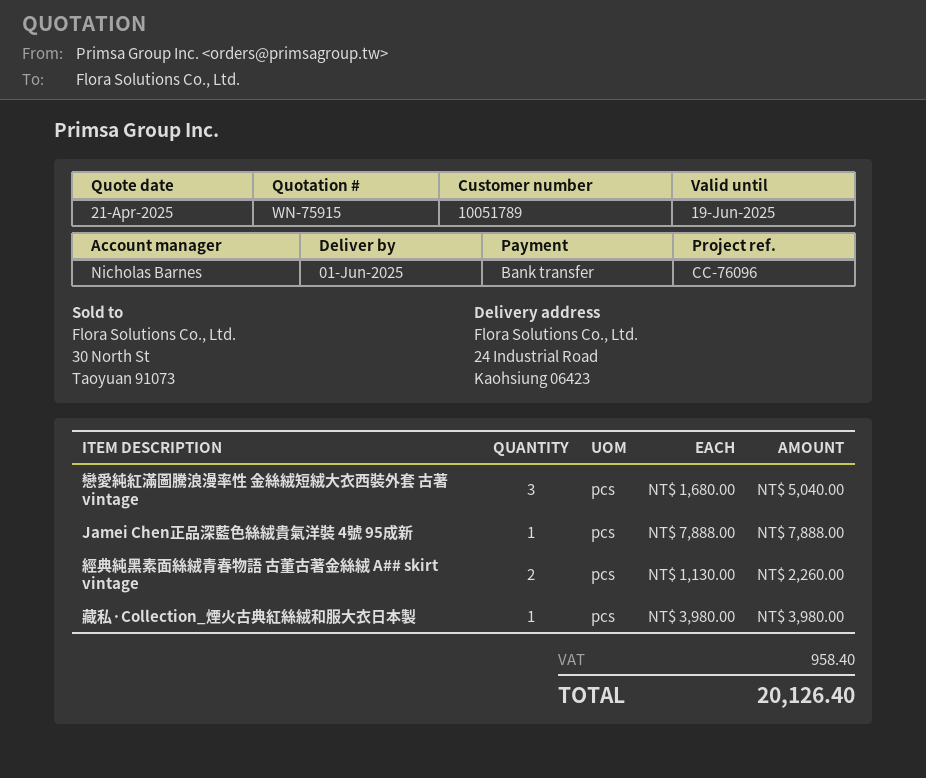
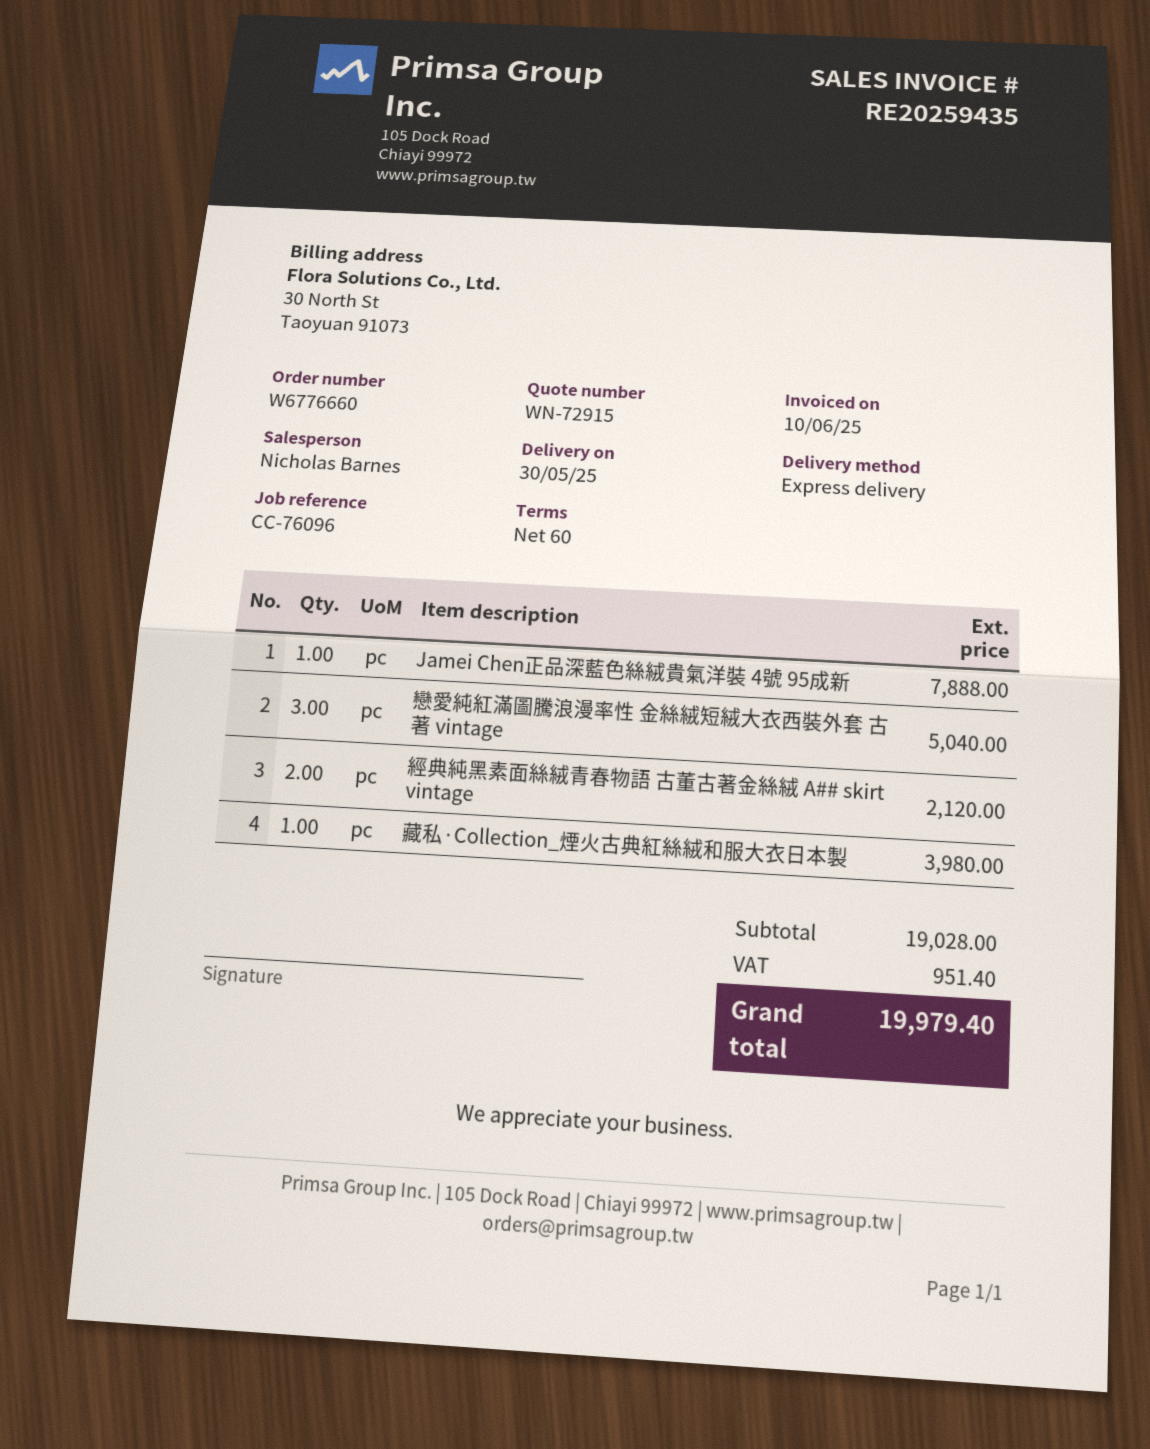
quote number: WN-75915 -> WN-72915
delivery date: 2025-06-01 -> 2025-05-30
經典純黑素面絲絨青春物語 古董古著金絲絨 A## skirt vintage: 2 for 2260.00 -> 2 for 2120.00
tax: 958.40 -> 951.40
total: 20126.40 -> 19979.40

